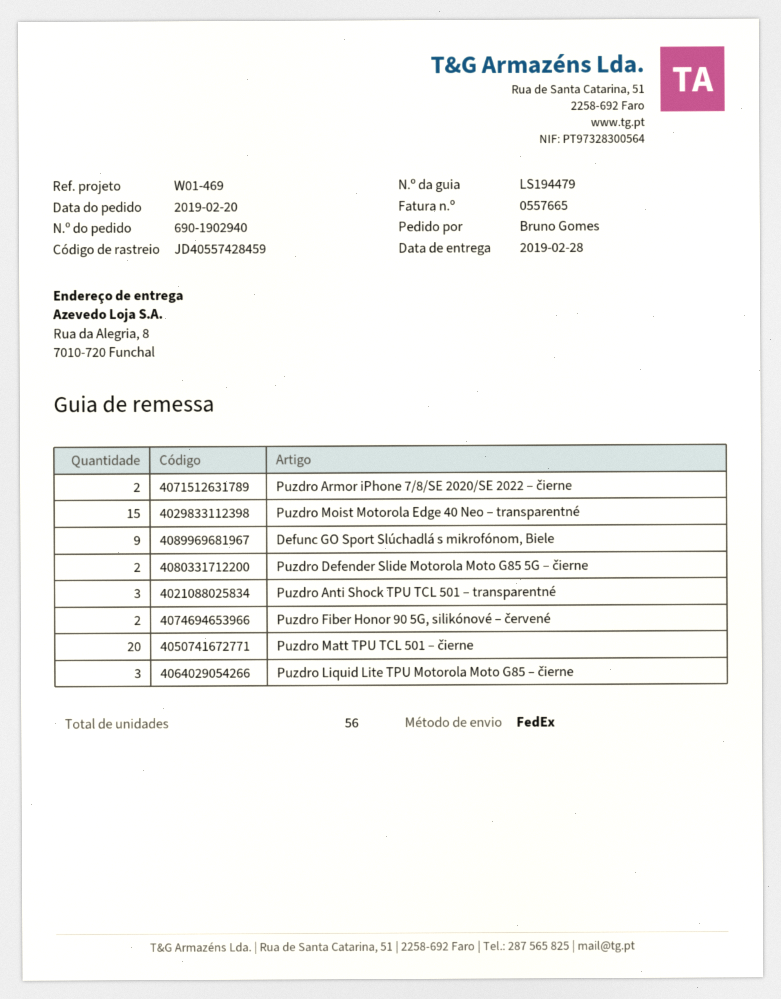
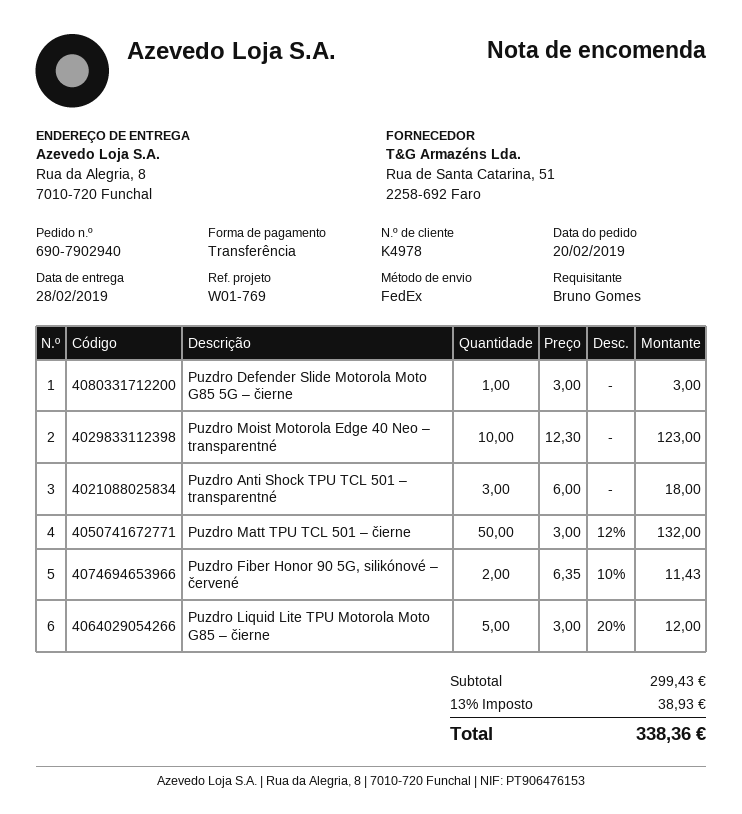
order number: 690-1902940 -> 690-7902940
reference: W01-469 -> W01-769
Puzdro Armor iPhone 7/8/SE 2020/SE 2022 – čierne: 2 -> none
Puzdro Moist Motorola Edge 40 Neo – transparentné: 15 -> 10
Defunc GO Sport Slúchadlá s mikrofónom, Biele: 9 -> none
Puzdro Defender Slide Motorola Moto G85 5G – čierne: 2 -> 1
Puzdro Matt TPU TCL 501 – čierne: 20 -> 50
Puzdro Liquid Lite TPU Motorola Moto G85 – čierne: 3 -> 5

